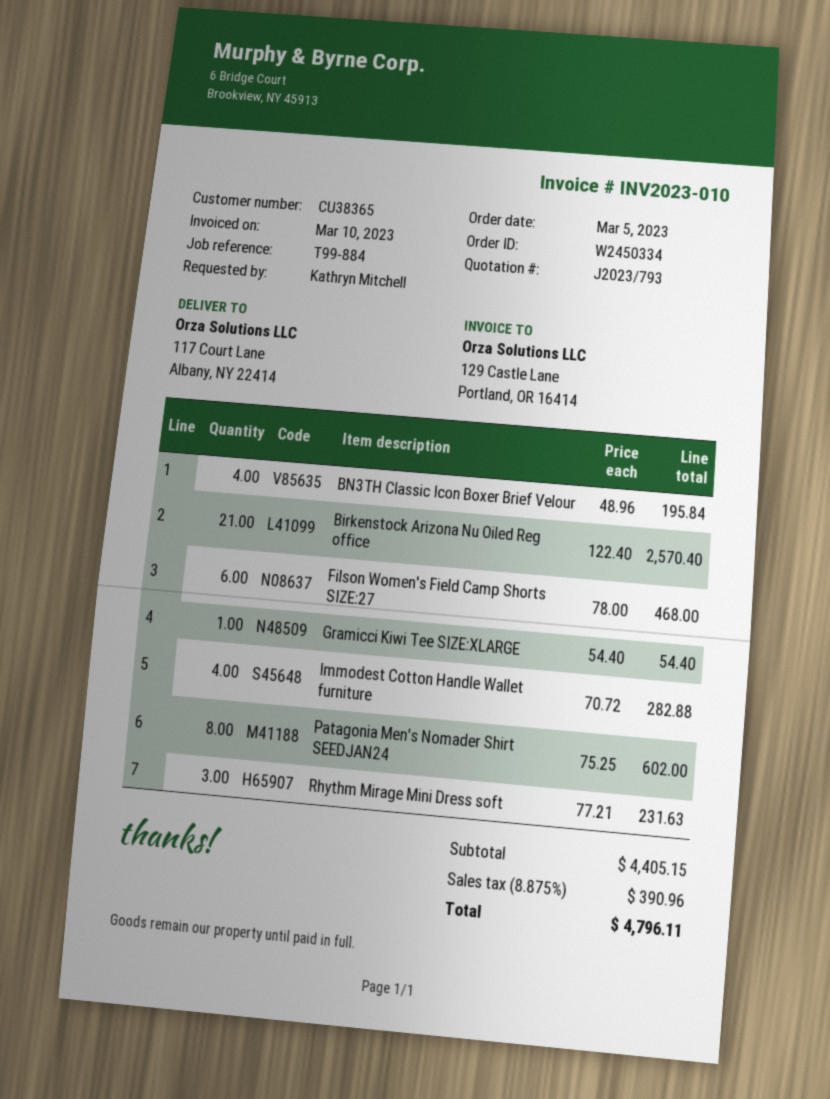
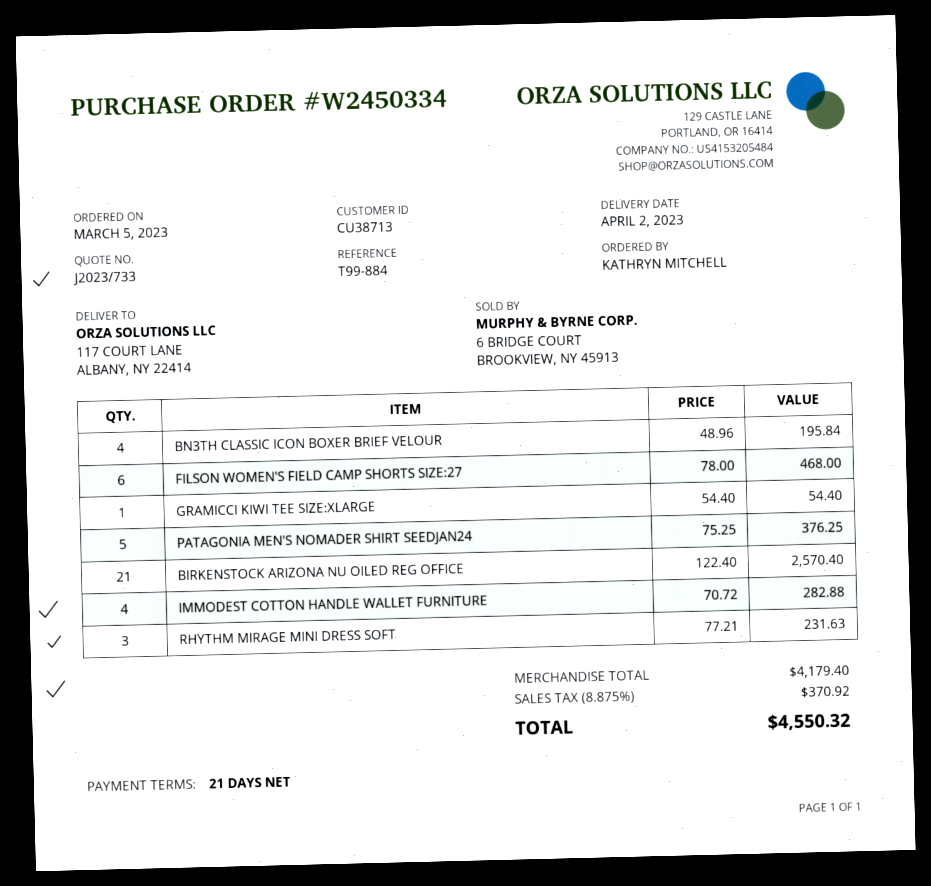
quote number: J2023/793 -> J2023/733
customer number: CU38365 -> CU38713
Patagonia Men's Nomader Shirt SEEDJAN24: 8 x 75.25 = 602.00 -> 5 x 75.25 = 376.25
subtotal: 4405.15 -> 4179.40
tax: 8.875% = 390.96 -> 8.875% = 370.92
total: 4796.11 -> 4550.32

